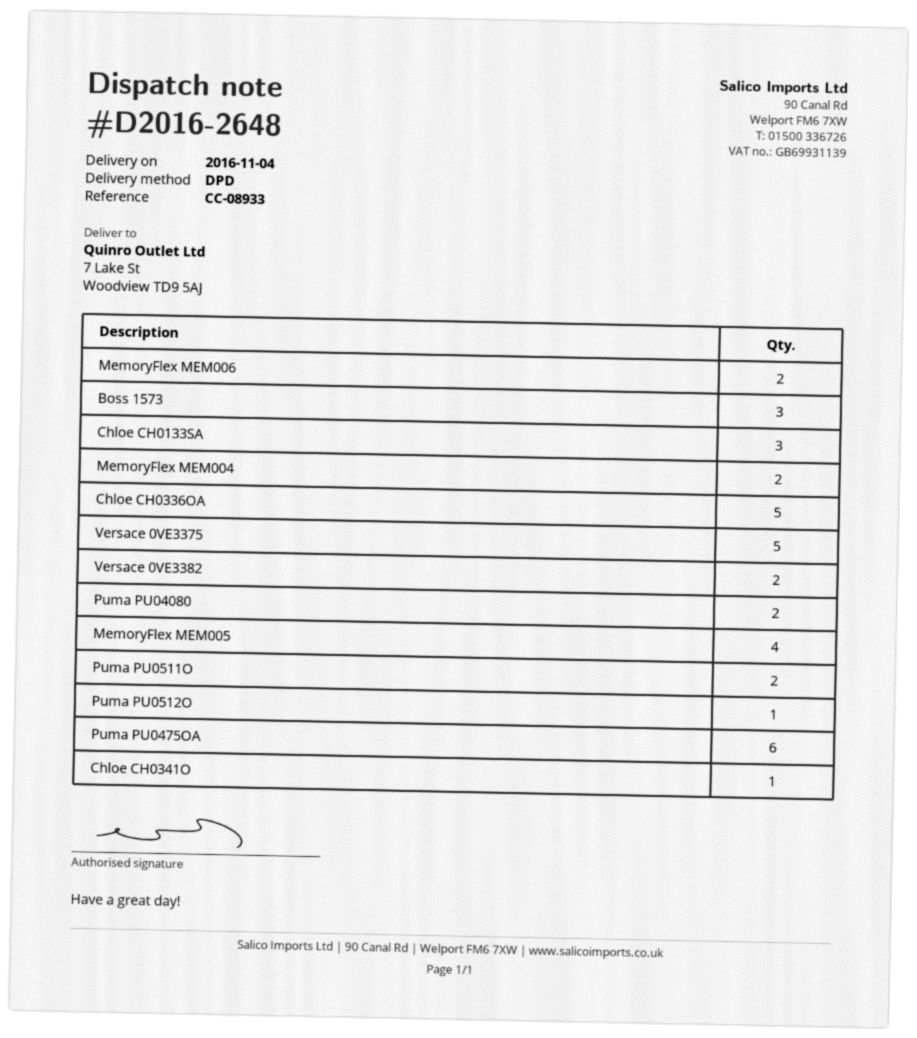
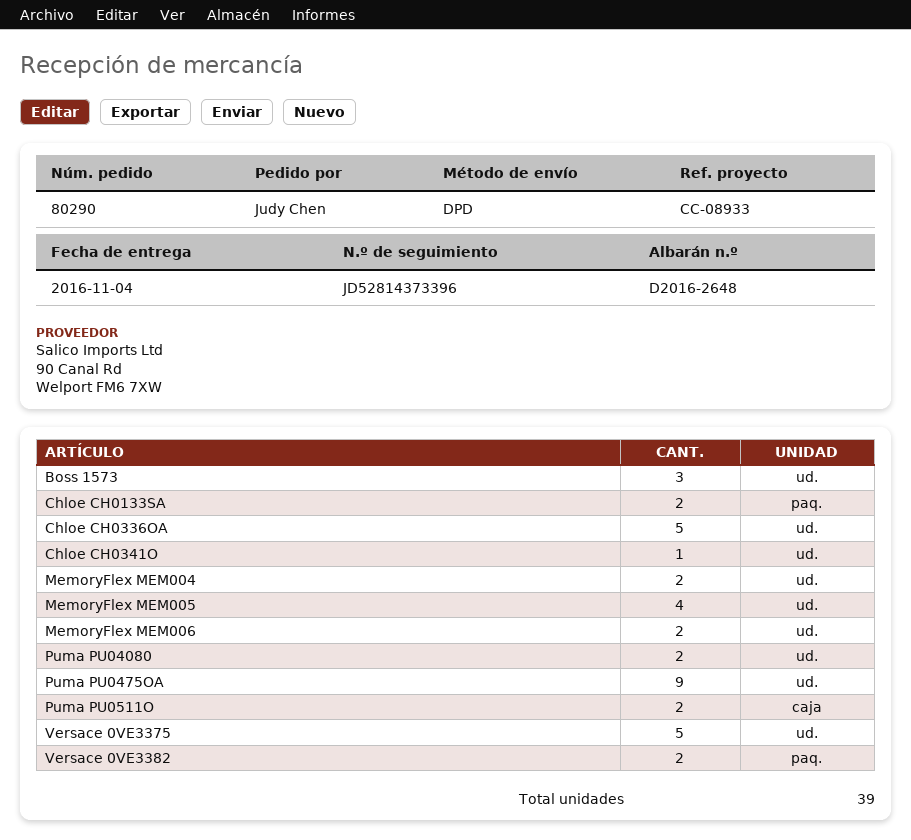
Chloe CH0133SA: 3 -> 2
Puma PU0512O: 1 -> none
Puma PU0475OA: 6 -> 9

